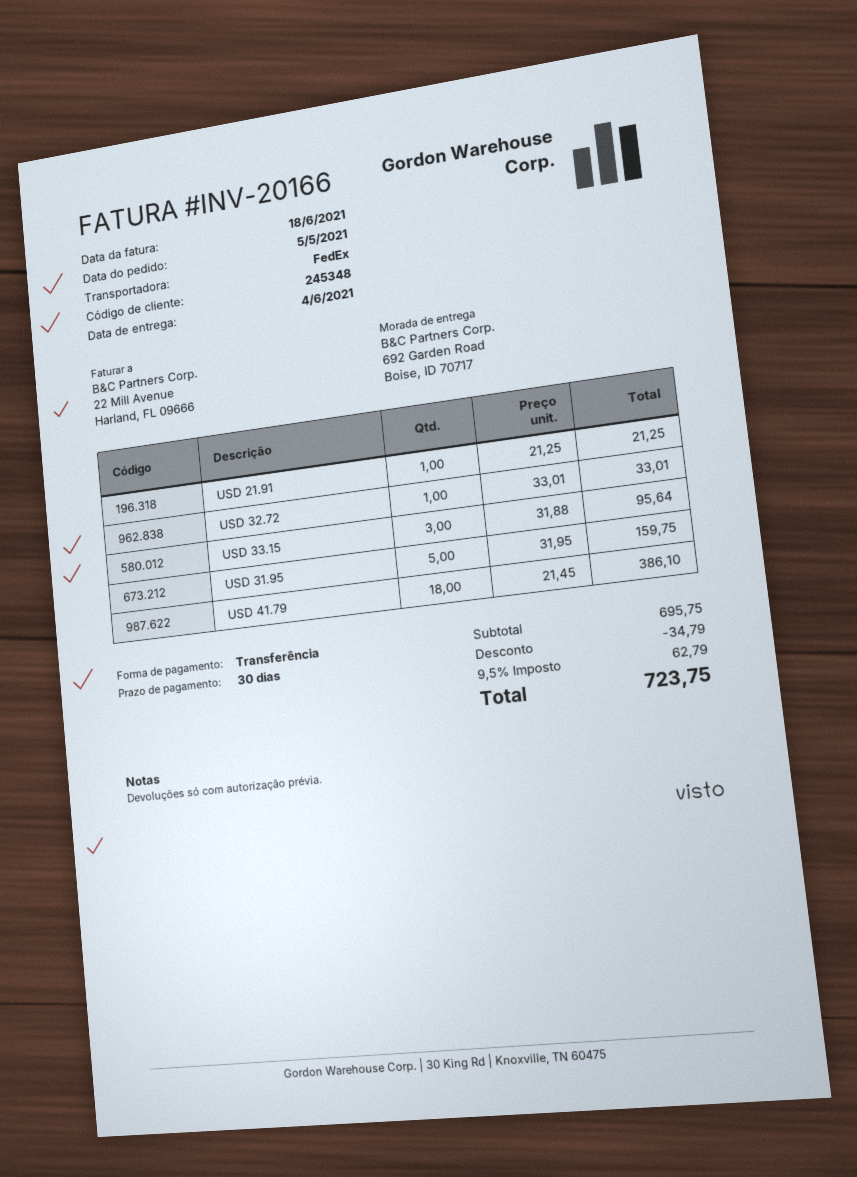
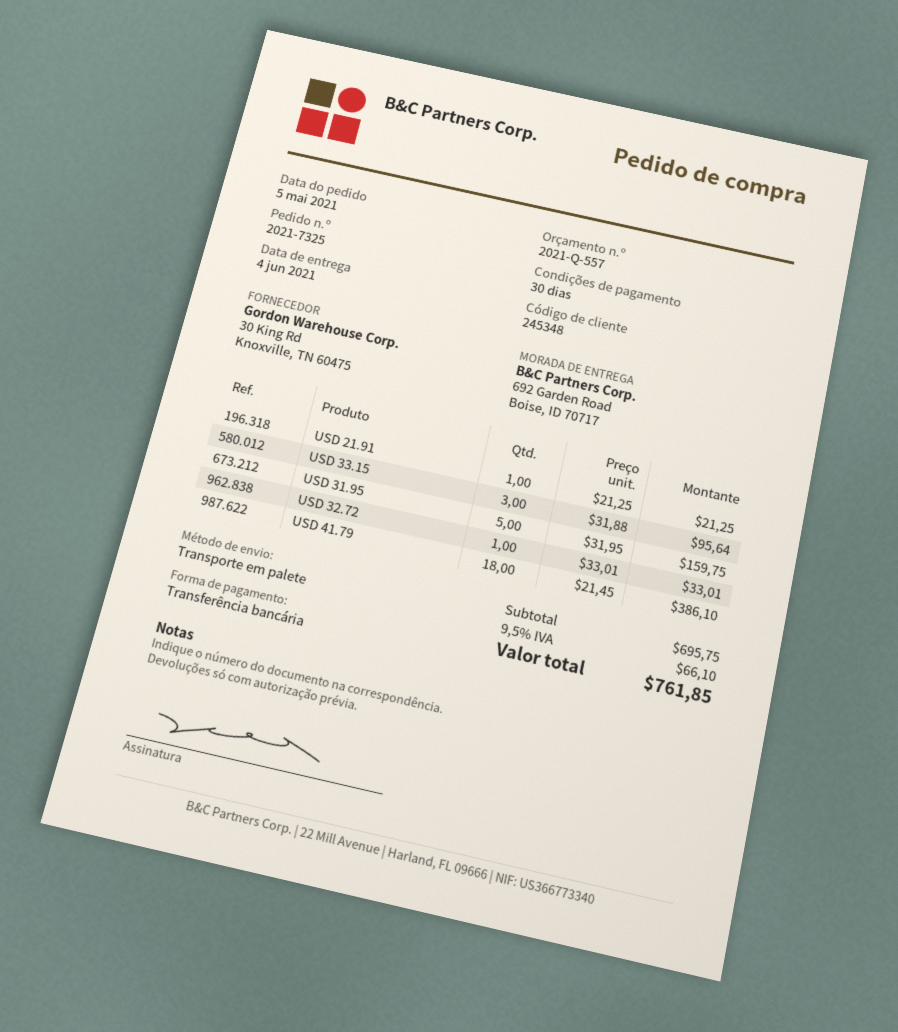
shipping method: FedEx -> pallet freight
discount: 34.79 -> none
tax: 9.5% = 62.79 -> 9.5% = 66.10
total: 723.75 -> 761.85

